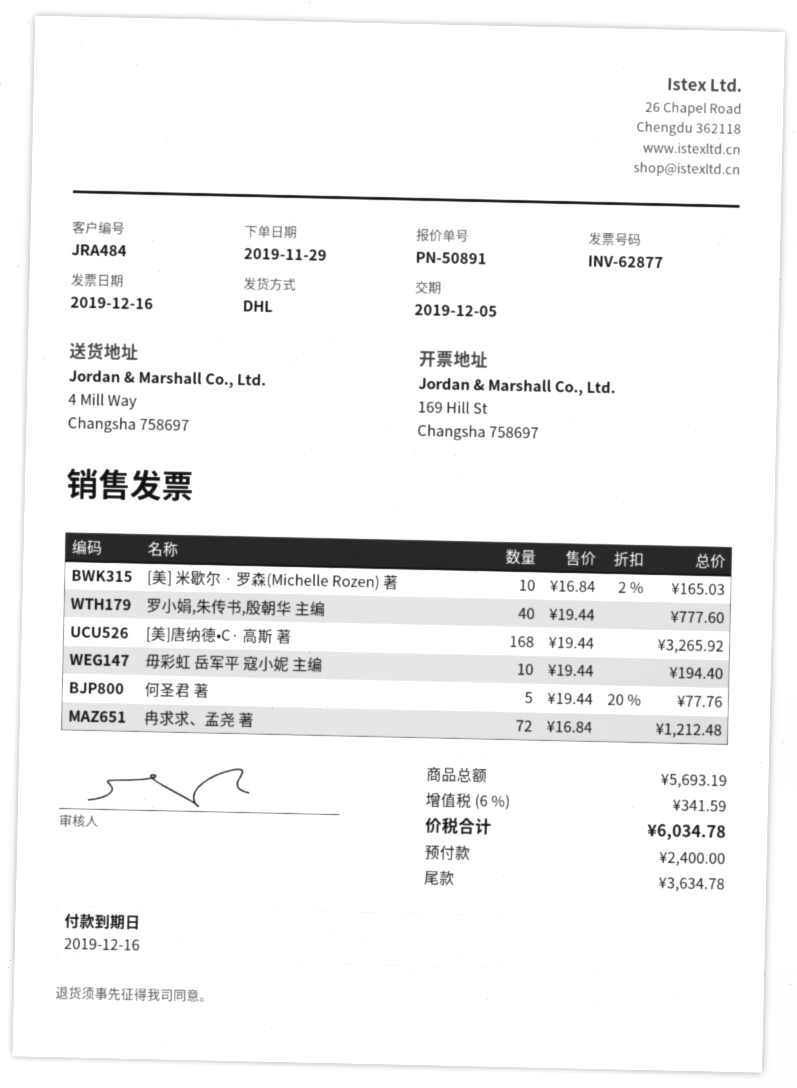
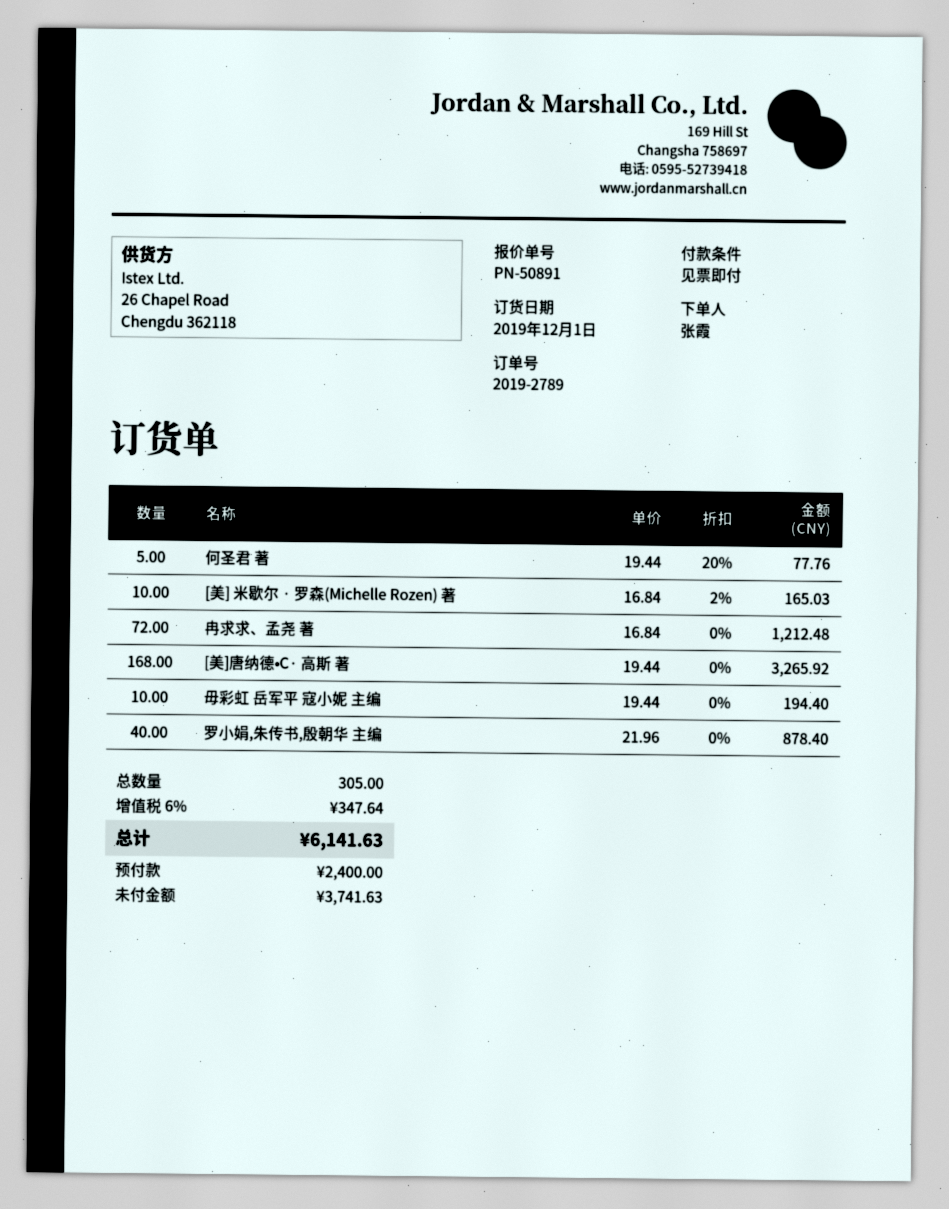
order date: 2019-11-29 -> 2019-12-01
罗小娟,朱传书,殷朝华 主编: 40 x 19.44 = 777.60 -> 40 x 21.96 = 878.40
tax: 6% = 341.59 -> 6% = 347.64
total: 6034.78 -> 6141.63
balance: 3634.78 -> 3741.63

